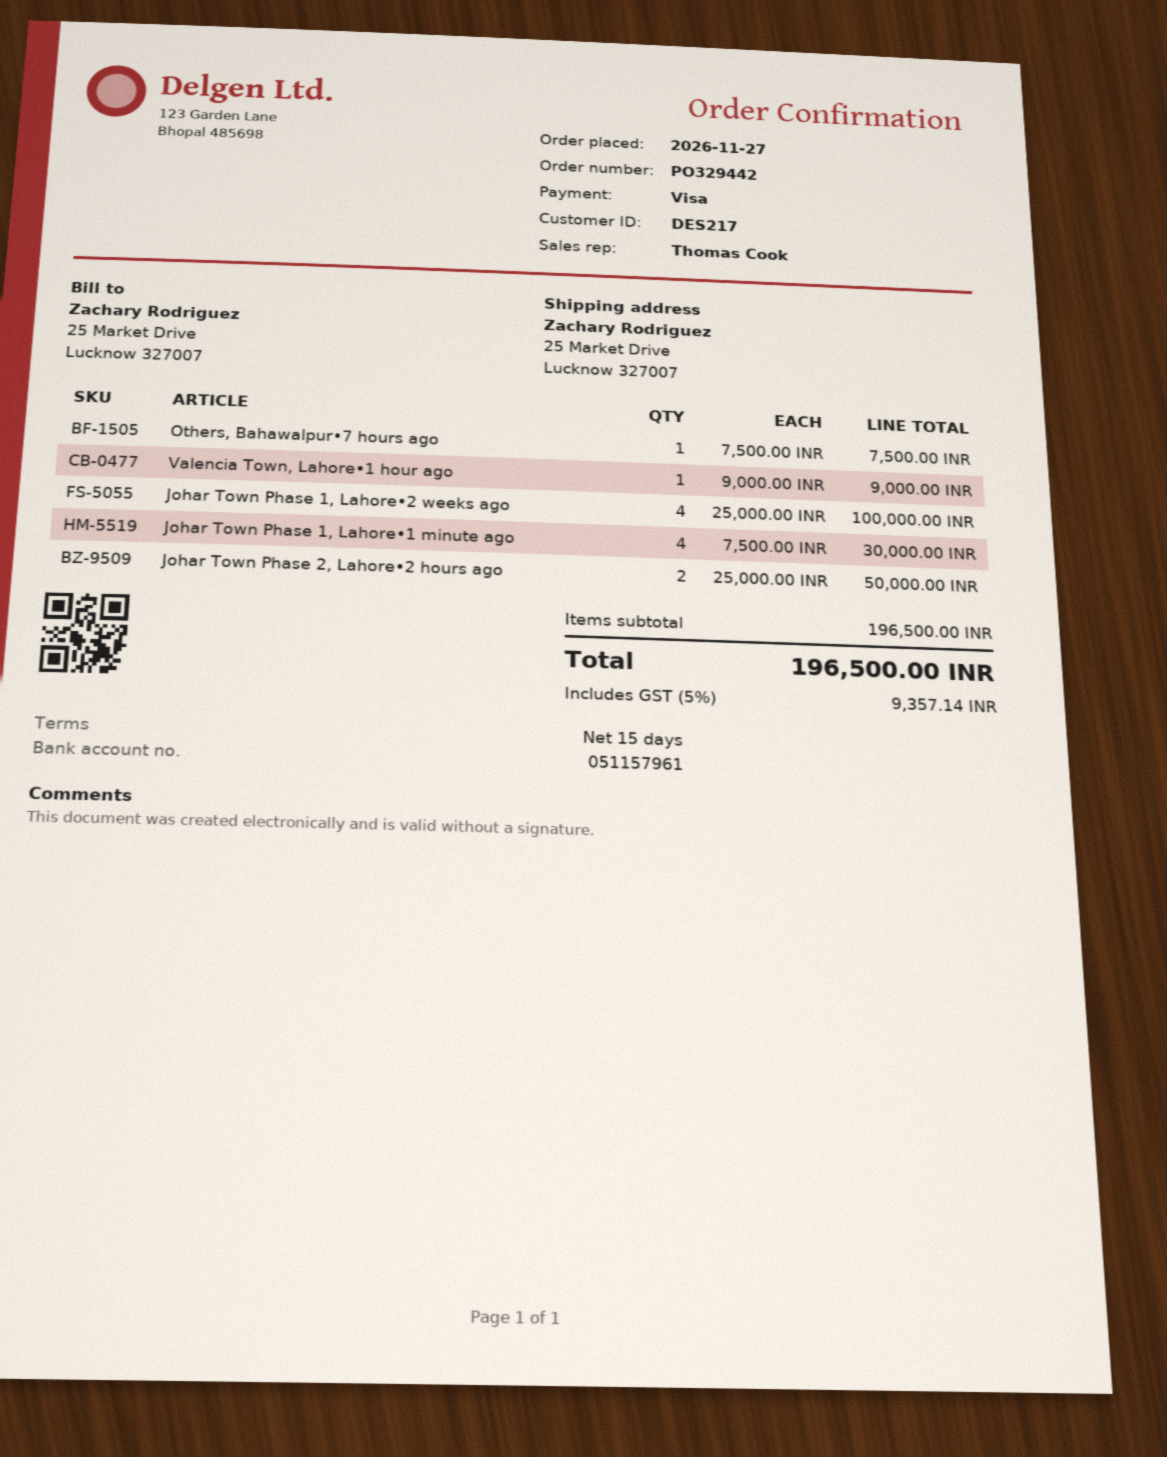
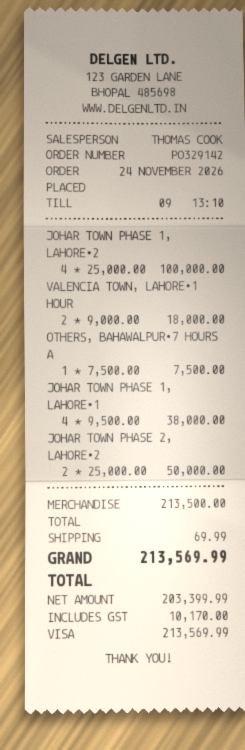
order number: PO329442 -> PO329142
order date: 2026-11-27 -> 2026-11-24
Valencia Town, Lahore•1 hour ago: 1 x 9000.00 = 9000.00 -> 2 x 9000.00 = 18000.00
Johar Town Phase 1, Lahore•1 minute ago: 4 x 7500.00 = 30000.00 -> 4 x 9500.00 = 38000.00
subtotal: 196500.00 -> 213500.00
shipping: none -> 69.99
tax: 9357.14 -> 10170.00
total: 196500.00 -> 213569.99

